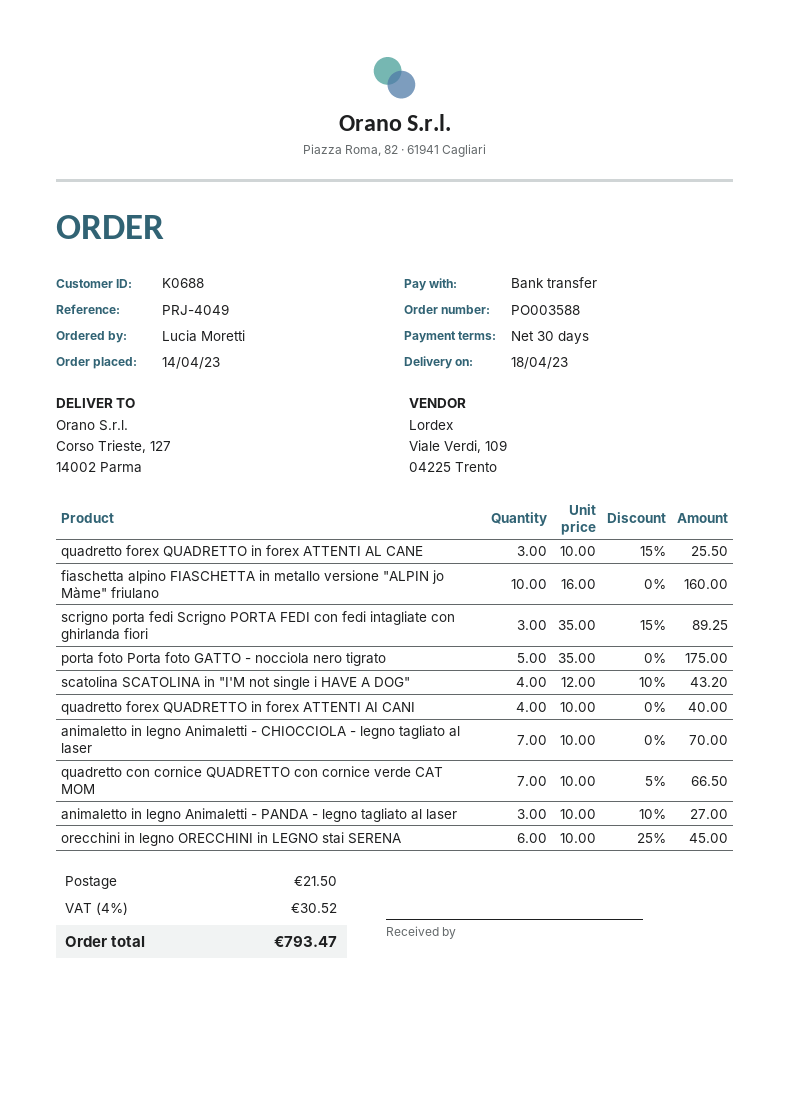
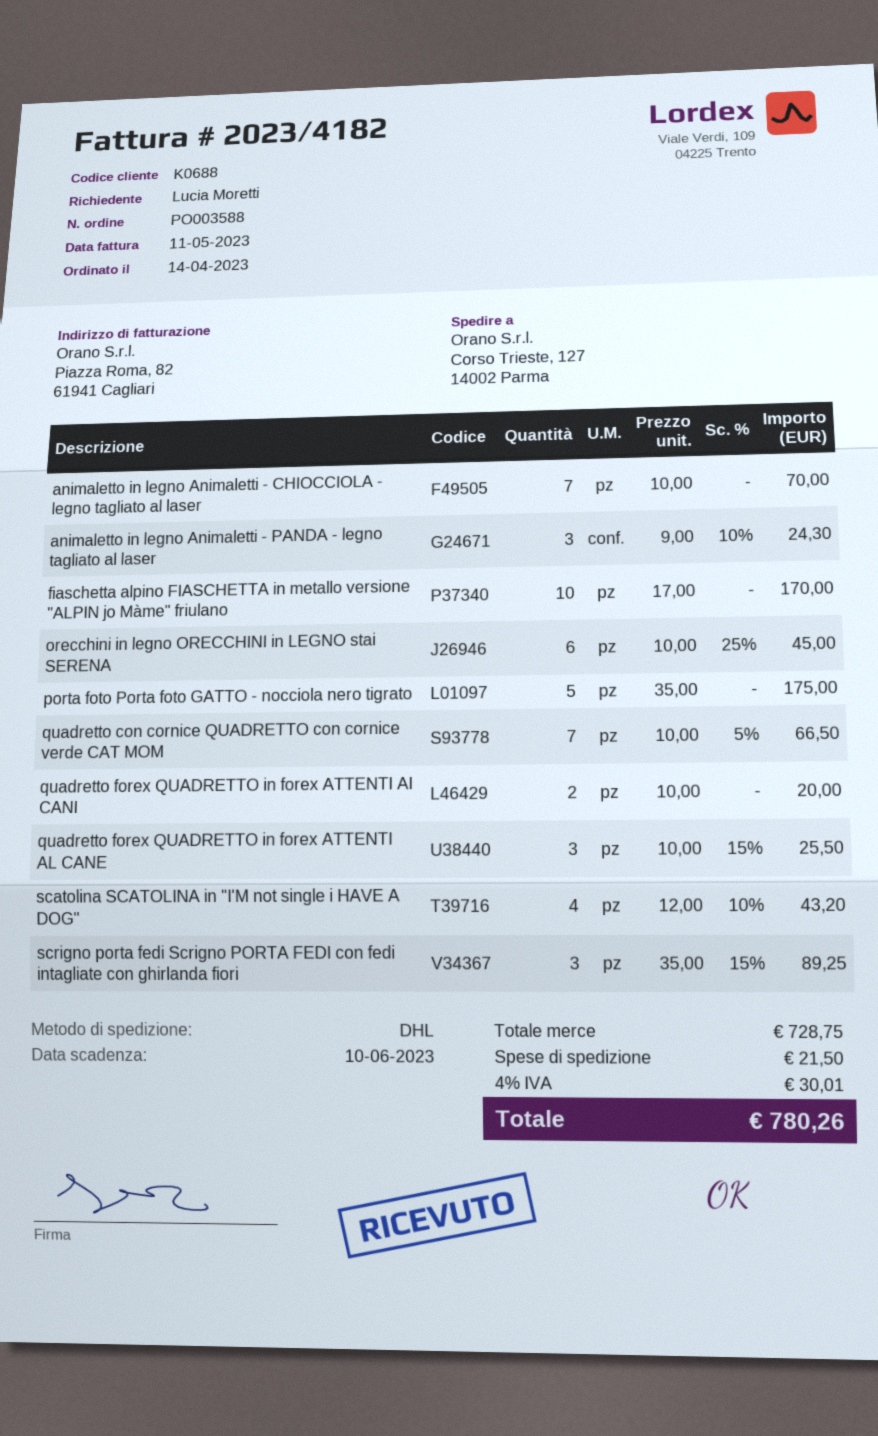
fiaschetta alpino FIASCHETTA in metallo versione "ALPIN jo Màme" friulano: 10 x 16.00 = 160.00 -> 10 x 17.00 = 170.00
quadretto forex QUADRETTO in forex ATTENTI AI CANI: 4 x 10.00 = 40.00 -> 2 x 10.00 = 20.00
animaletto in legno Animaletti - PANDA - legno tagliato al laser: 3 x 10.00 - 10% = 27.00 -> 3 x 9.00 - 10% = 24.30
tax: 4% = 30.52 -> 4% = 30.01
total: 793.47 -> 780.26

